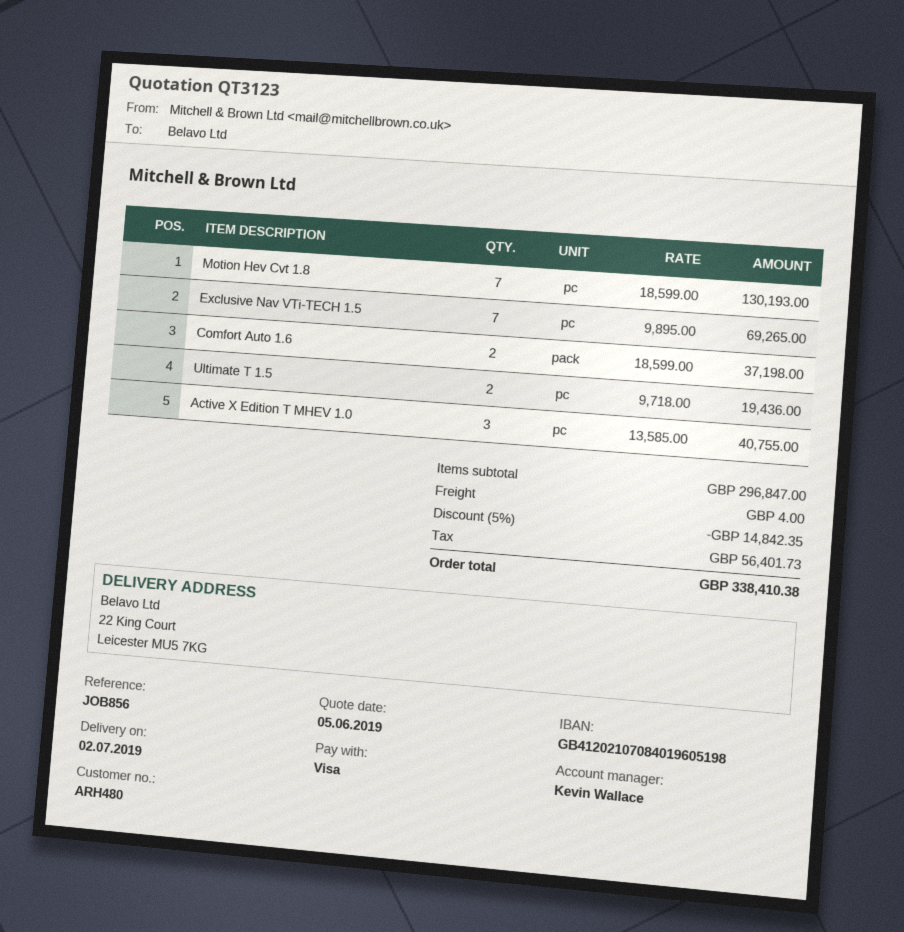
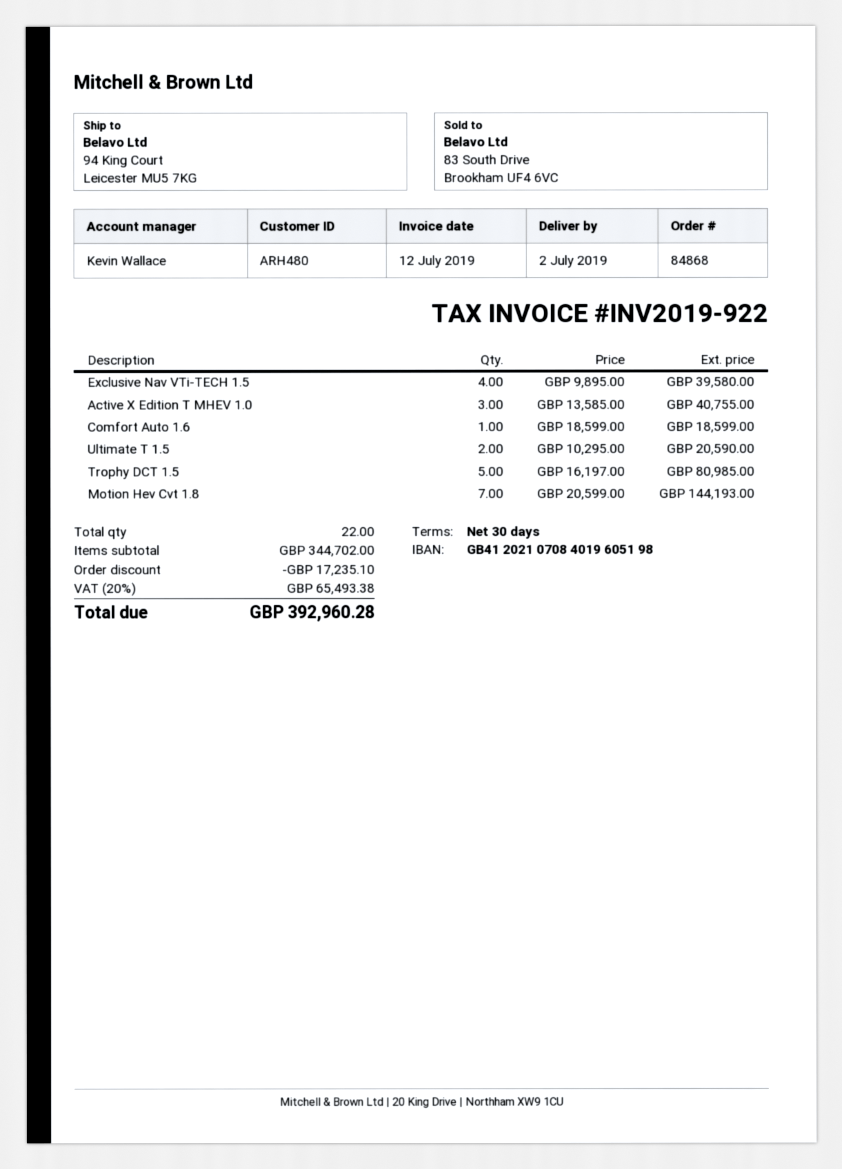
ship to: 22 King Court, Leicester MU5 7KG -> 94 King Court, Leicester MU5 7KG
Motion Hev Cvt 1.8: 7 x 18599.00 = 130193.00 -> 7 x 20599.00 = 144193.00
Exclusive Nav VTi-TECH 1.5: 7 x 9895.00 = 69265.00 -> 4 x 9895.00 = 39580.00
Comfort Auto 1.6: 2 x 18599.00 = 37198.00 -> 1 x 18599.00 = 18599.00
Ultimate T 1.5: 2 x 9718.00 = 19436.00 -> 2 x 10295.00 = 20590.00
Trophy DCT 1.5: none -> 5 x 16197.00 = 80985.00
subtotal: 296847.00 -> 344702.00
discount: 14842.35 -> 17235.10
shipping: 4.00 -> none
tax: 56401.73 -> 65493.38
total: 338410.38 -> 392960.28

